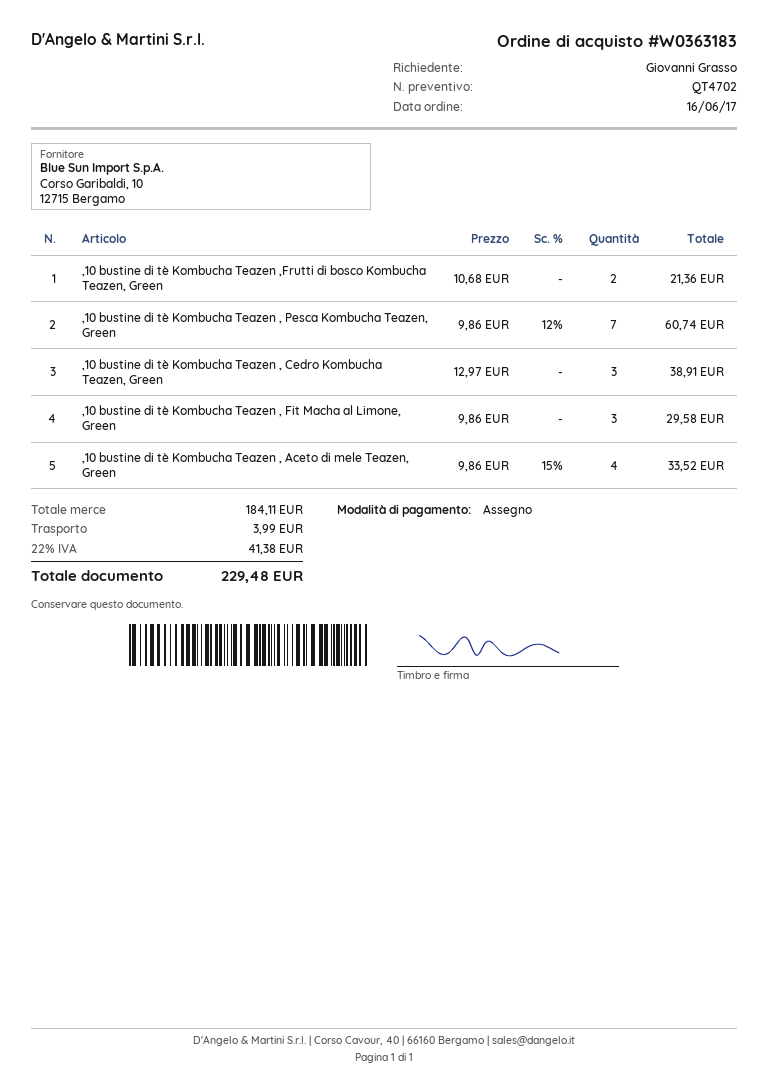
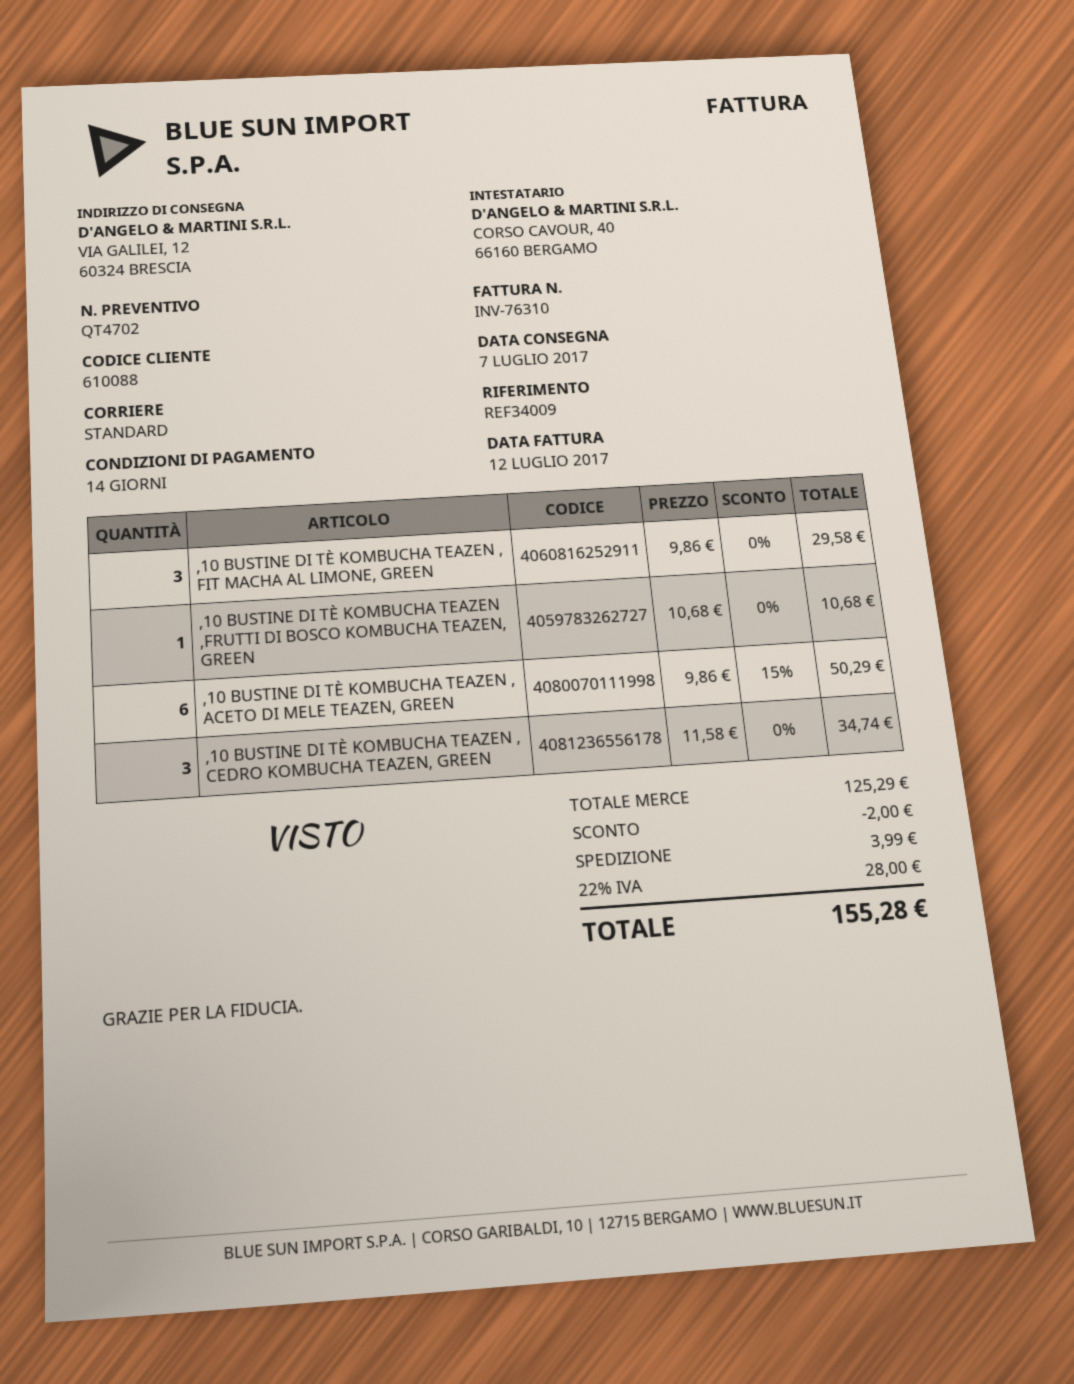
,10 bustine di tè Kombucha Teazen ,Frutti di bosco Kombucha Teazen, Green: 2 x 10.68 = 21.36 -> 1 x 10.68 = 10.68
,10 bustine di tè Kombucha Teazen , Pesca Kombucha Teazen, Green: 7 x 9.86 - 12% = 60.74 -> none
,10 bustine di tè Kombucha Teazen , Cedro Kombucha Teazen, Green: 3 x 12.97 = 38.91 -> 3 x 11.58 = 34.74
,10 bustine di tè Kombucha Teazen , Aceto di mele Teazen, Green: 4 x 9.86 - 15% = 33.52 -> 6 x 9.86 - 15% = 50.29
subtotal: 184.11 -> 125.29
discount: none -> 2.00
tax: 22% = 41.38 -> 22% = 28.00
total: 229.48 -> 155.28

